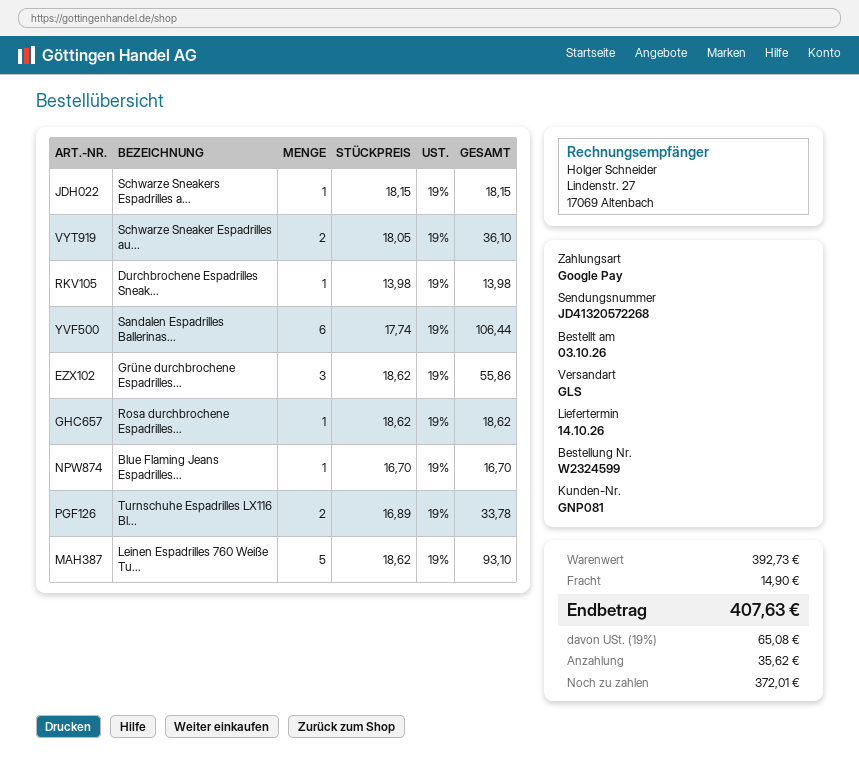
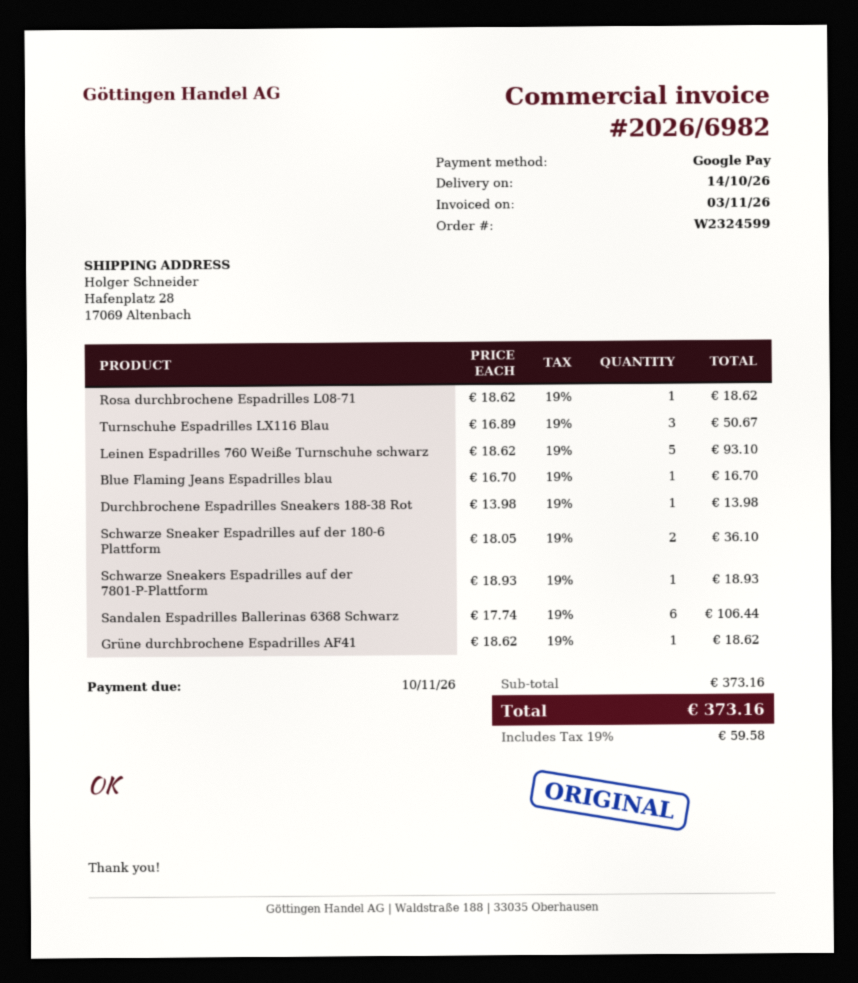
Schwarze Sneakers Espadrilles a...: 1 x 18.15 = 18.15 -> 1 x 18.93 = 18.93
Grüne durchbrochene Espadrilles...: 3 x 18.62 = 55.86 -> 1 x 18.62 = 18.62
Turnschuhe Espadrilles LX116 Bl...: 2 x 16.89 = 33.78 -> 3 x 16.89 = 50.67
subtotal: 392.73 -> 373.16
shipping: 14.90 -> none
tax: 19% = 65.08 -> 19% = 59.58
total: 407.63 -> 373.16

